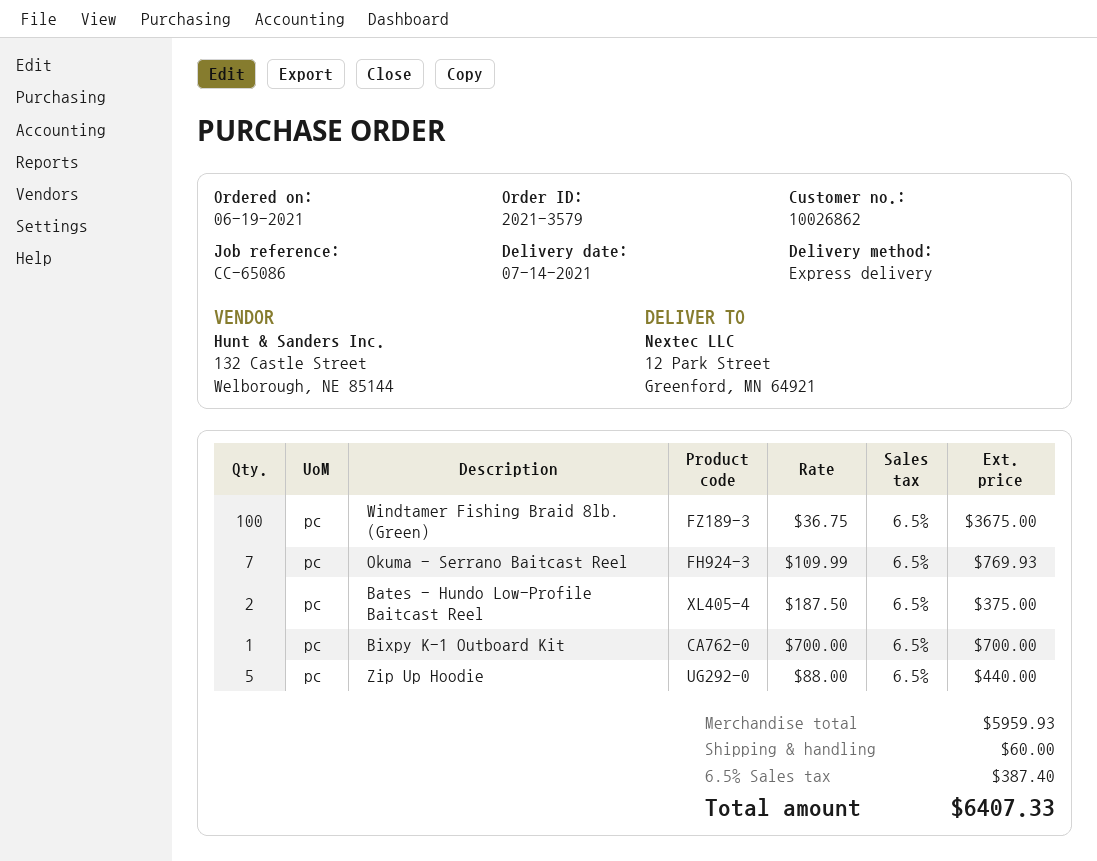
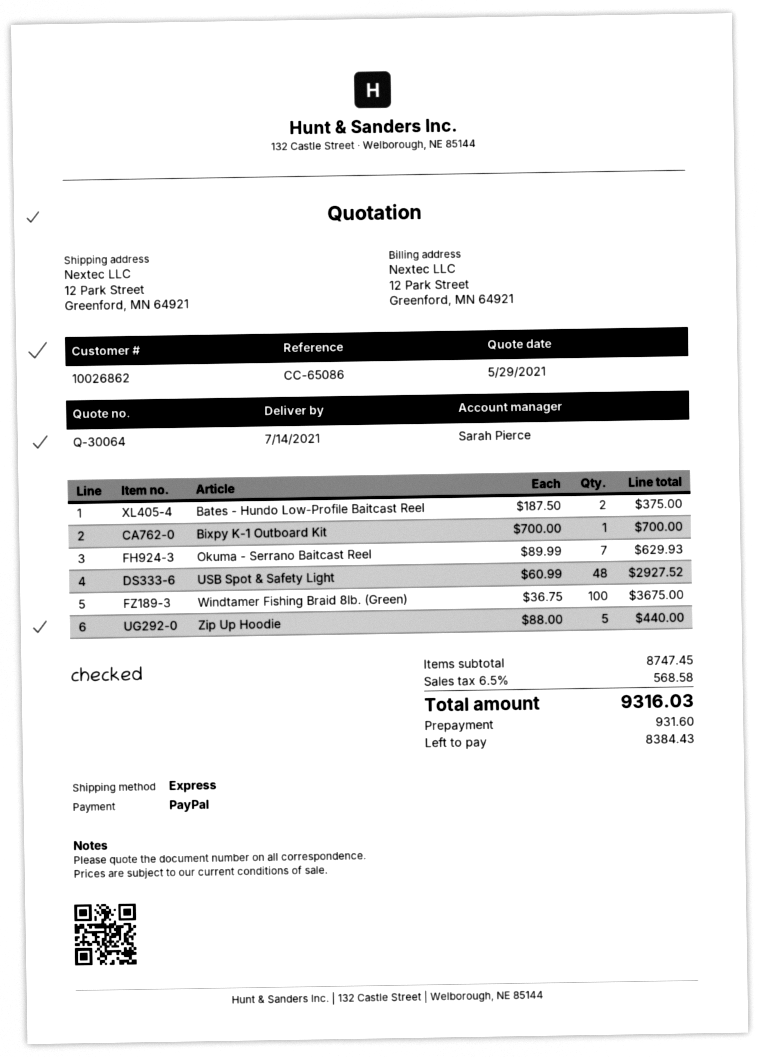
Okuma - Serrano Baitcast Reel: 7 x 109.99 = 769.93 -> 7 x 89.99 = 629.93
USB Spot & Safety Light: none -> 48 x 60.99 = 2927.52
subtotal: 5959.93 -> 8747.45
shipping: 60.00 -> none
tax: 6.5% = 387.40 -> 6.5% = 568.58
total: 6407.33 -> 9316.03

